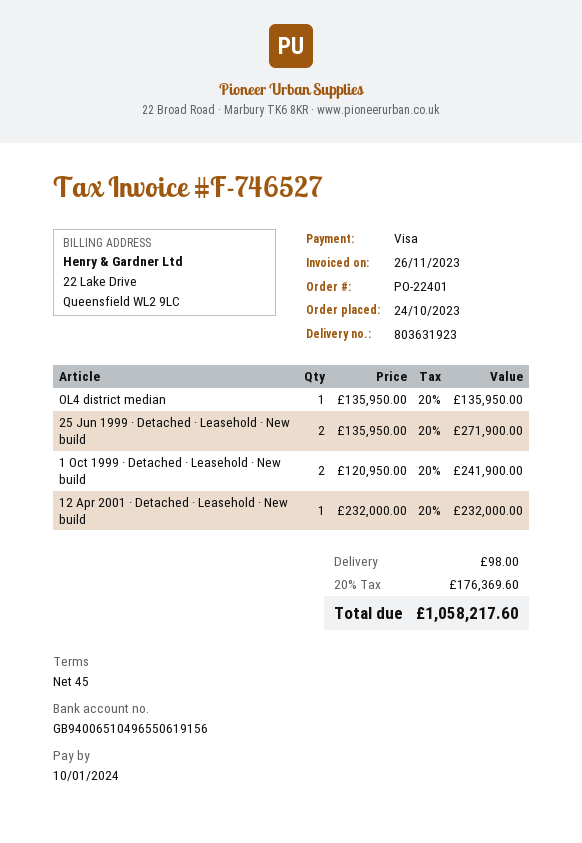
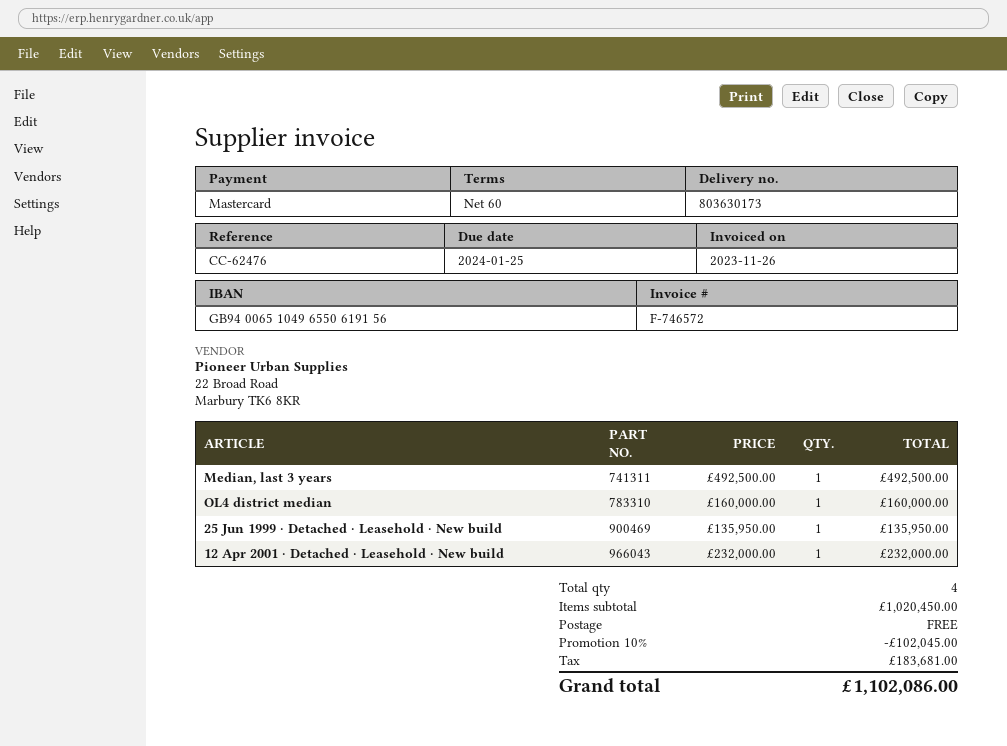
delivery note number: 803631923 -> 803630173
invoice number: F-746527 -> F-746572
payment terms: 45 days -> 60 days
due date: 2024-01-10 -> 2024-01-25
payment method: Visa -> Mastercard
OL4 district median: 1 x 135950.00 = 135950.00 -> 1 x 160000.00 = 160000.00
25 Jun 1999 · Detached · Leasehold · New build: 2 x 135950.00 = 271900.00 -> 1 x 135950.00 = 135950.00
1 Oct 1999 · Detached · Leasehold · New build: 2 x 120950.00 = 241900.00 -> none
Median, last 3 years: none -> 1 x 492500.00 = 492500.00
discount: none -> 10% = 102045.00
shipping: 98.00 -> 0.00
tax: 176369.60 -> 183681.00
total: 1058217.60 -> 1102086.00

